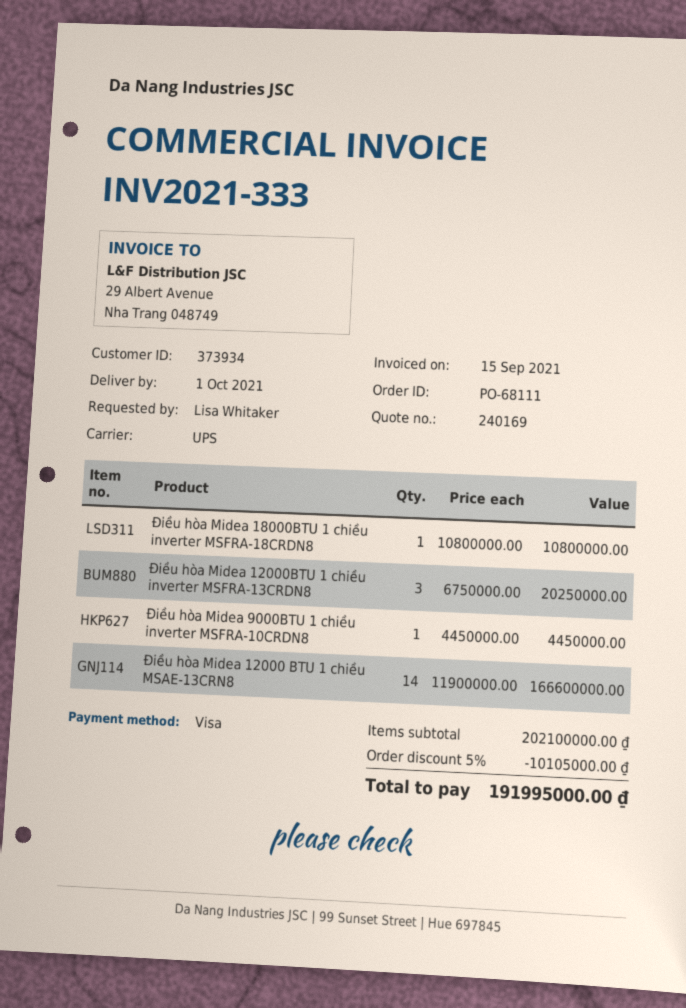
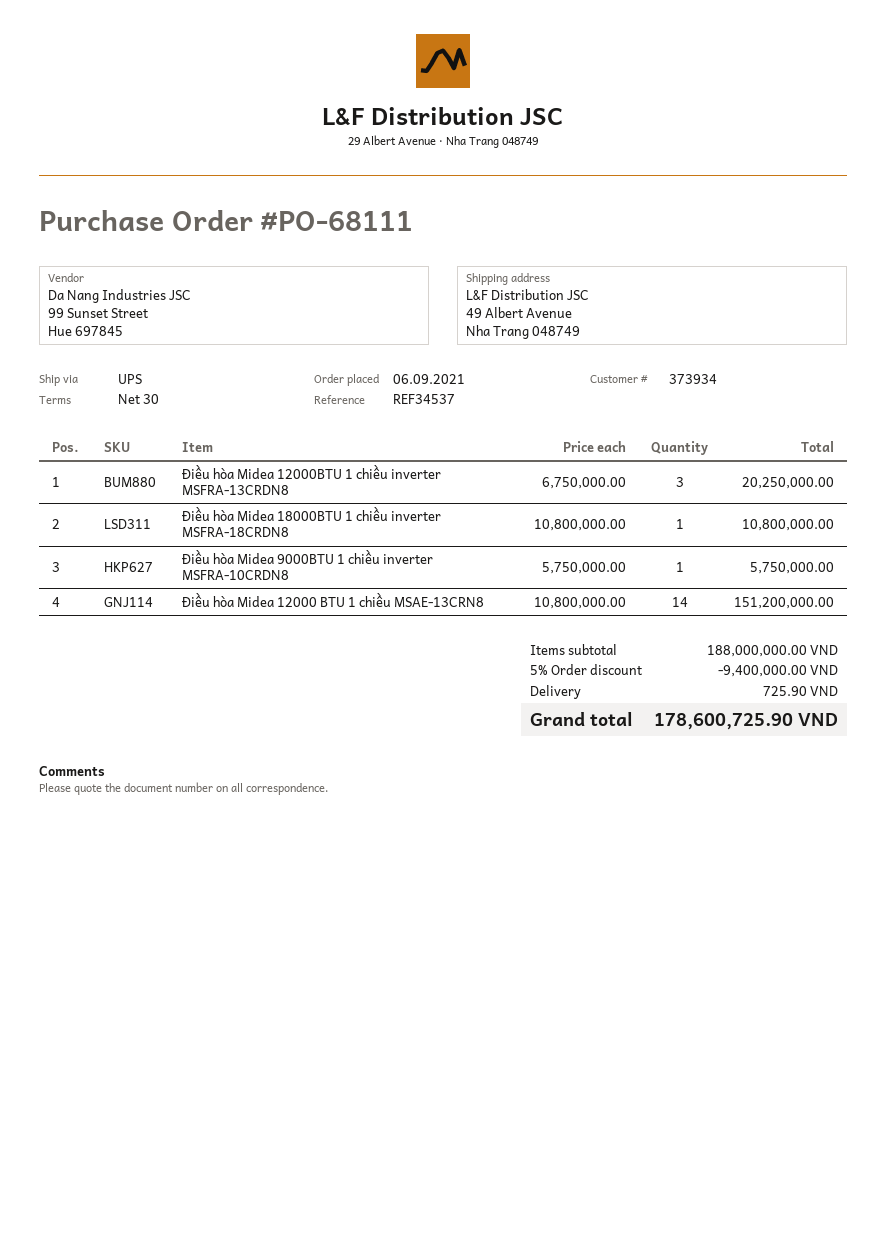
Điều hòa Midea 9000BTU 1 chiều inverter MSFRA-10CRDN8: 1 x 4450000.00 = 4450000.00 -> 1 x 5750000.00 = 5750000.00
Điều hòa Midea 12000 BTU 1 chiều MSAE-13CRN8: 14 x 11900000.00 = 166600000.00 -> 14 x 10800000.00 = 151200000.00
subtotal: 202100000.00 -> 188000000.00
discount: 5% = 10105000.00 -> 5% = 9400000.00
shipping: none -> 725.90
total: 191995000.00 -> 178600725.90

